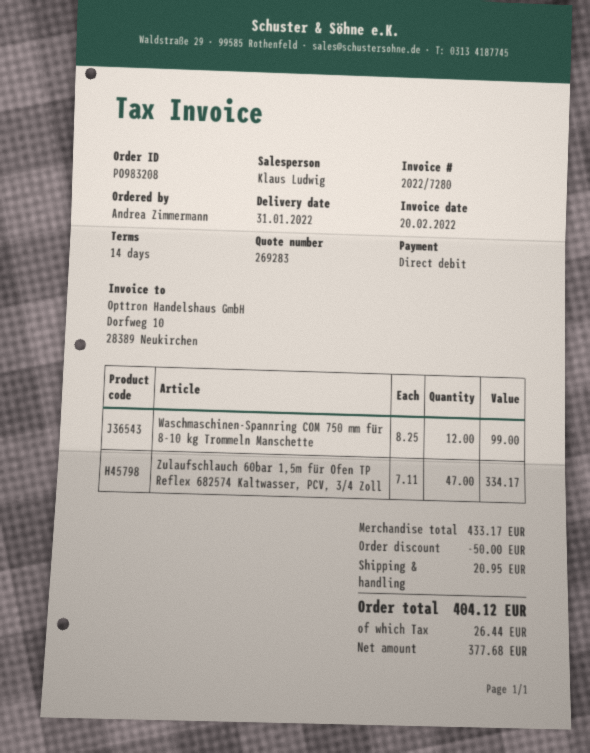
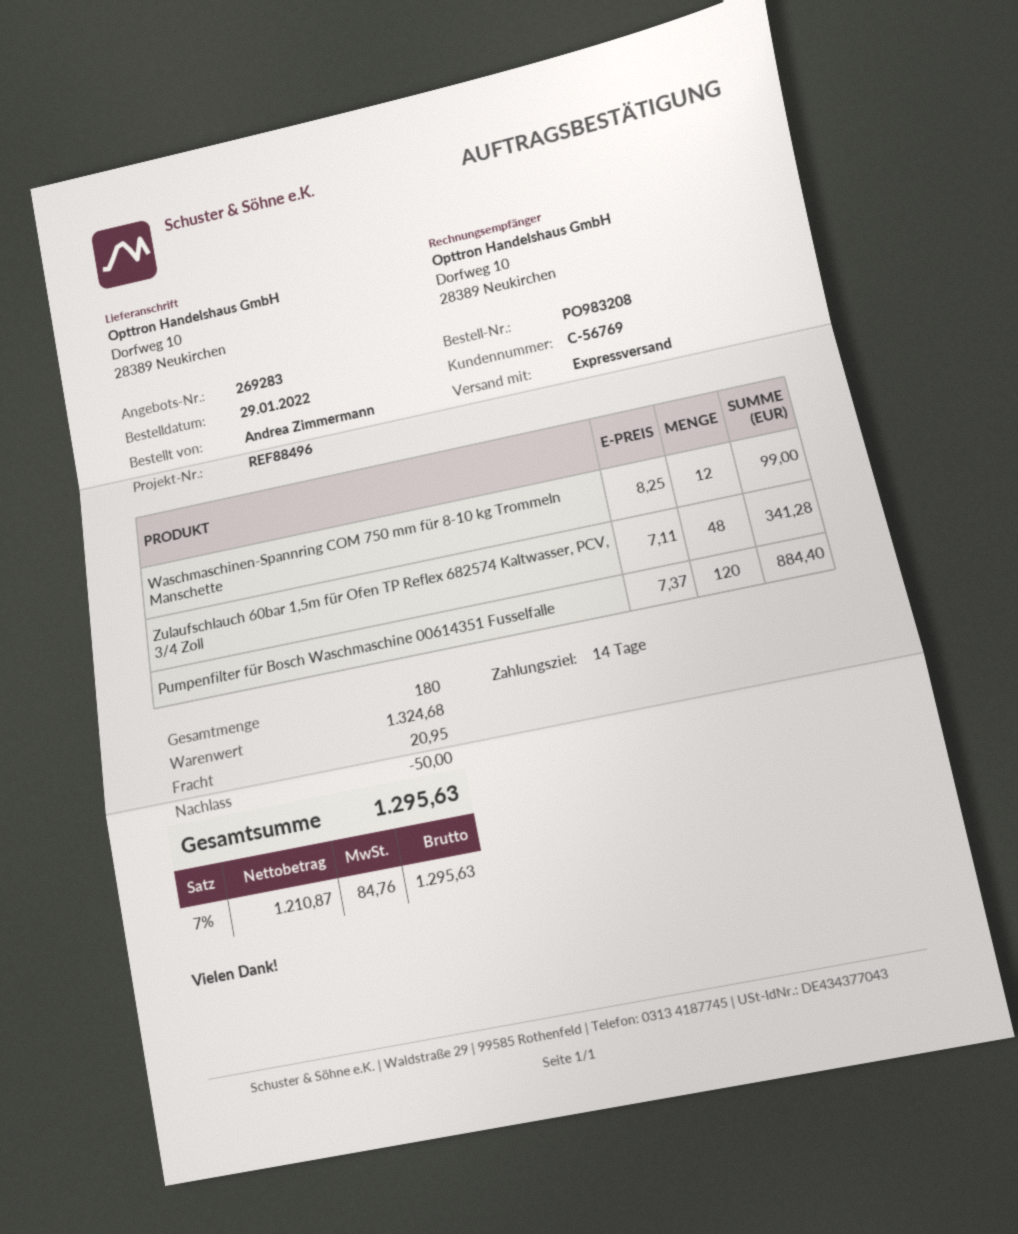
Zulaufschlauch 60bar 1,5m für Ofen TP Reflex 682574 Kaltwasser, PCV, 3/4 Zoll: 47 x 7.11 = 334.17 -> 48 x 7.11 = 341.28
Pumpenfilter für Bosch Waschmaschine 00614351 Fusselfalle: none -> 120 x 7.37 = 884.40
subtotal: 433.17 -> 1324.68
net: 377.68 -> 1210.87
tax: 26.44 -> 84.76
total: 404.12 -> 1295.63

